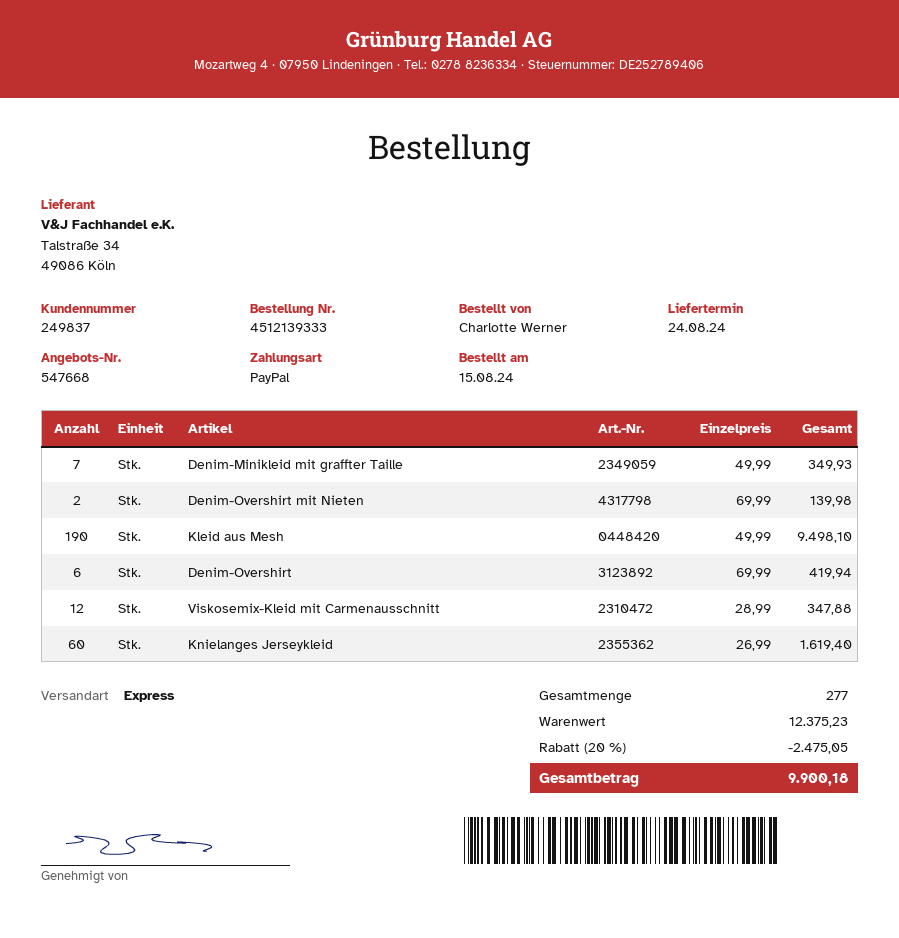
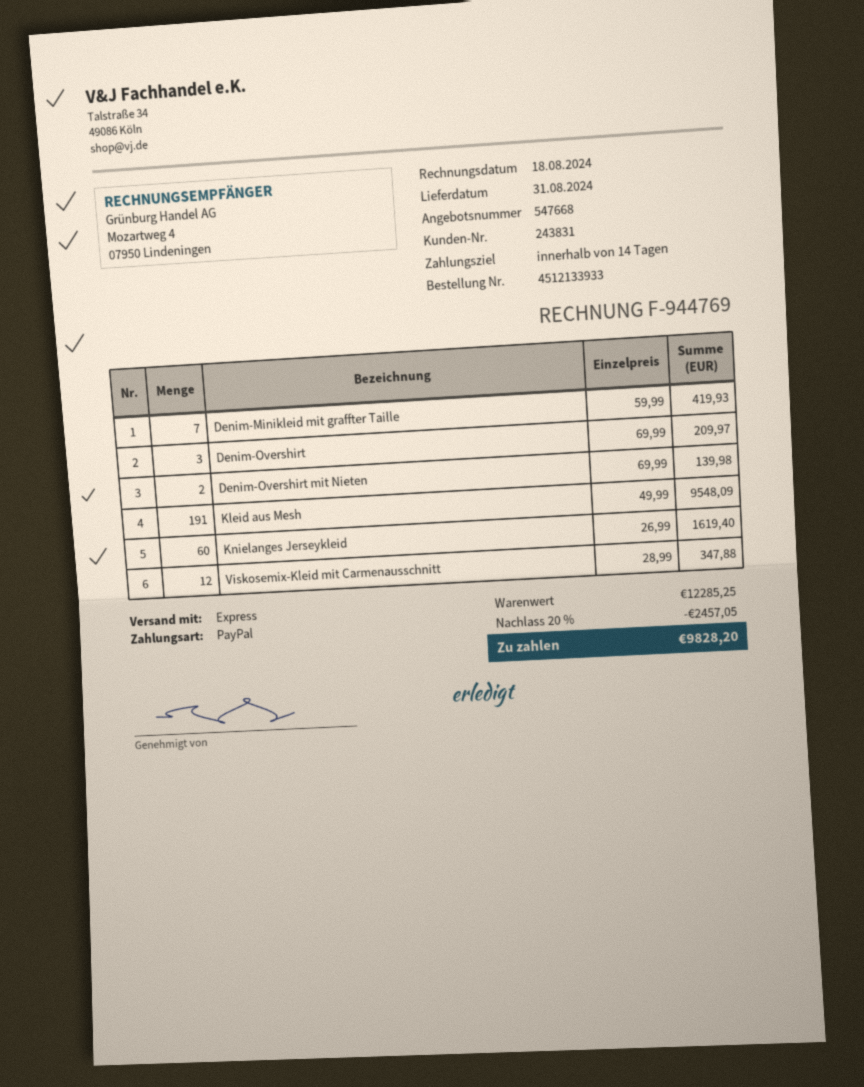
order number: 4512139333 -> 4512133933
delivery date: 2024-08-24 -> 2024-08-31
customer number: 249837 -> 243831
Denim-Minikleid mit graffter Taille: 7 x 49.99 = 349.93 -> 7 x 59.99 = 419.93
Kleid aus Mesh: 190 x 49.99 = 9498.10 -> 191 x 49.99 = 9548.09
Denim-Overshirt: 6 x 69.99 = 419.94 -> 3 x 69.99 = 209.97
subtotal: 12375.23 -> 12285.25
discount: 20% = 2475.05 -> 20% = 2457.05
total: 9900.18 -> 9828.20

